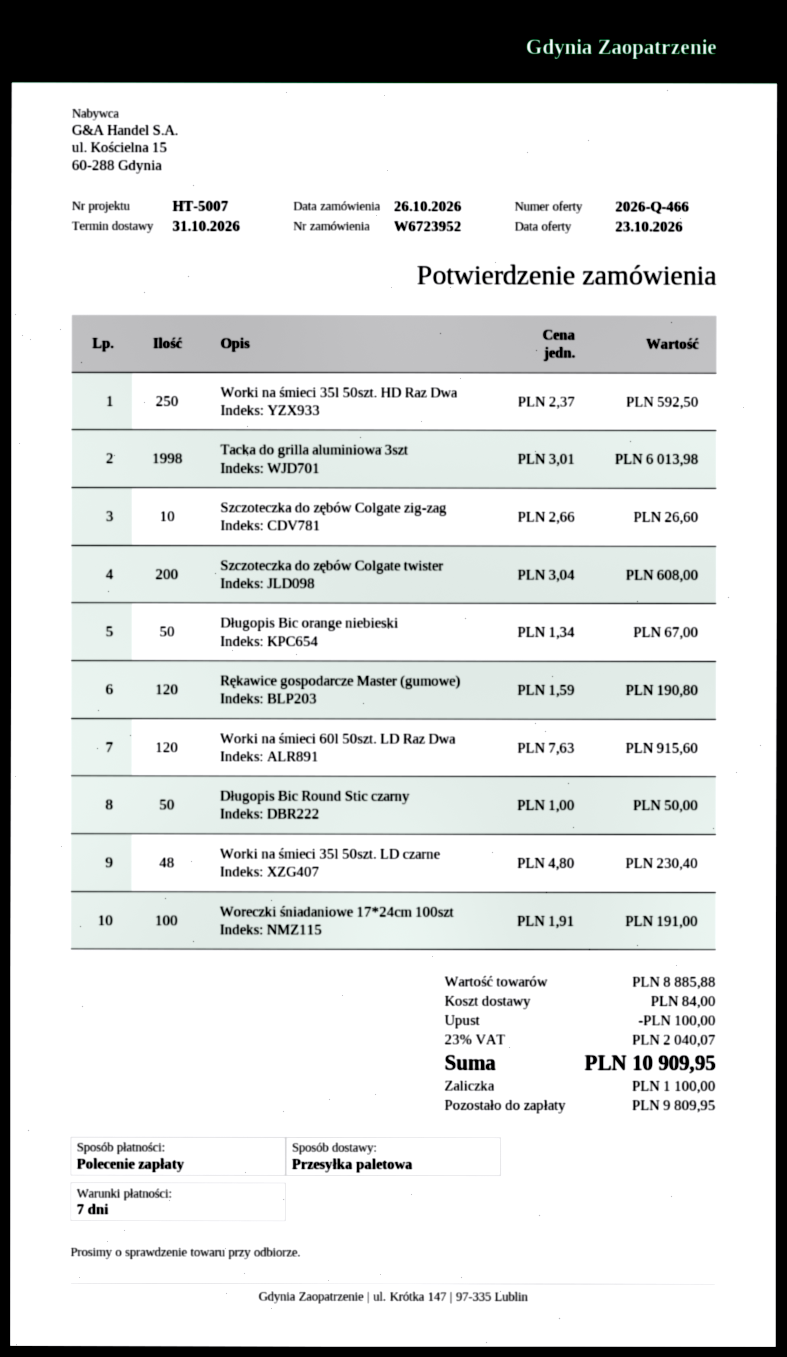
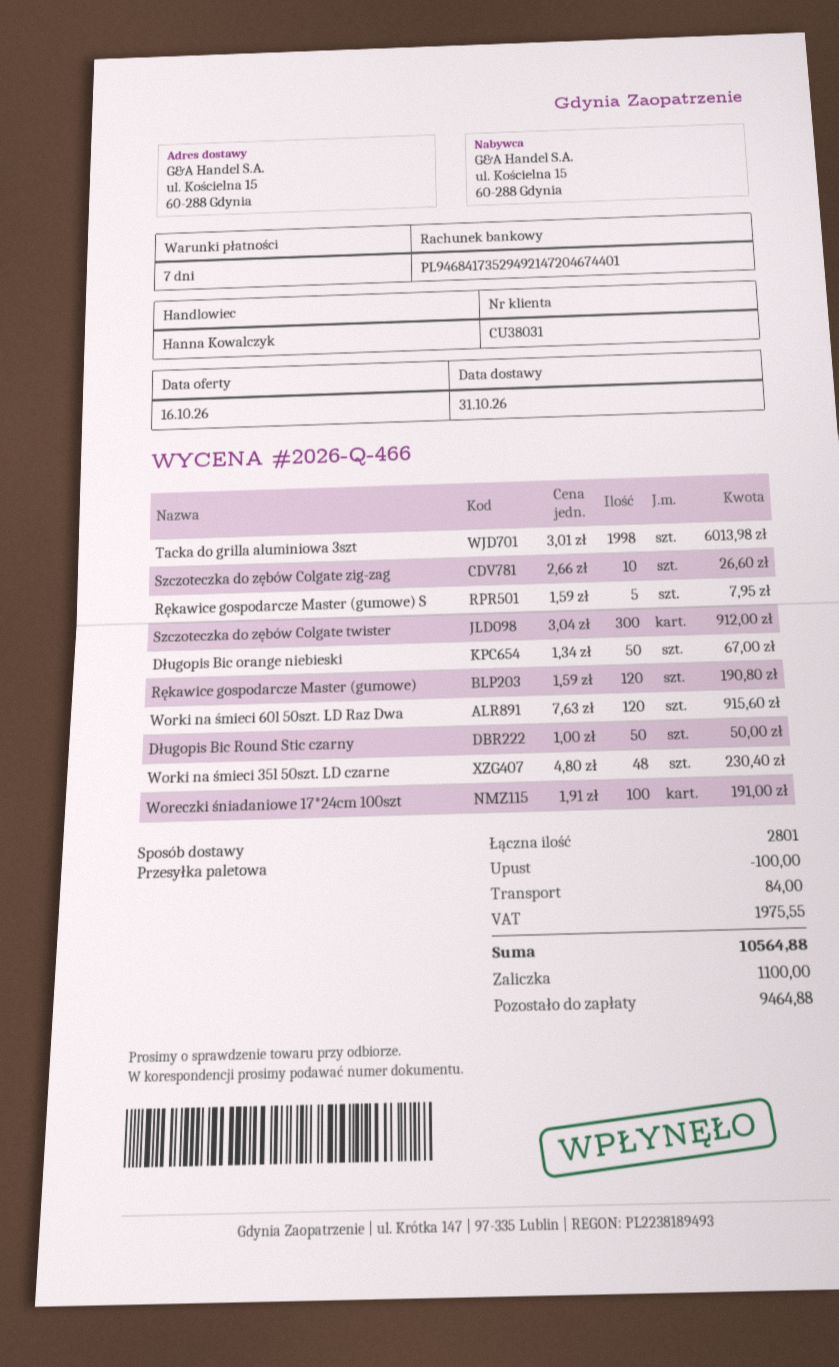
quote date: 2026-10-23 -> 2026-10-16
Worki na śmieci 35l 50szt. HD Raz Dwa: 250 x 2.37 = 592.50 -> none
Szczoteczka do zębów Colgate twister: 200 x 3.04 = 608.00 -> 300 x 3.04 = 912.00
Rękawice gospodarcze Master (gumowe) S: none -> 5 x 1.59 = 7.95
tax: 2040.07 -> 1975.55
total: 10909.95 -> 10564.88
balance: 9809.95 -> 9464.88

